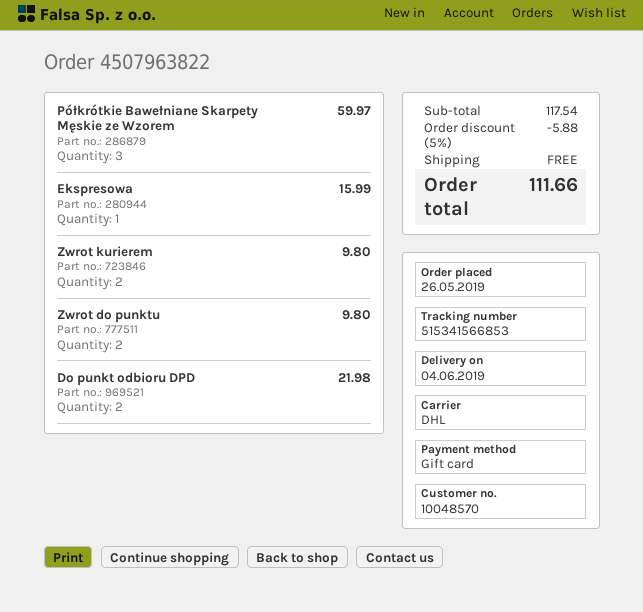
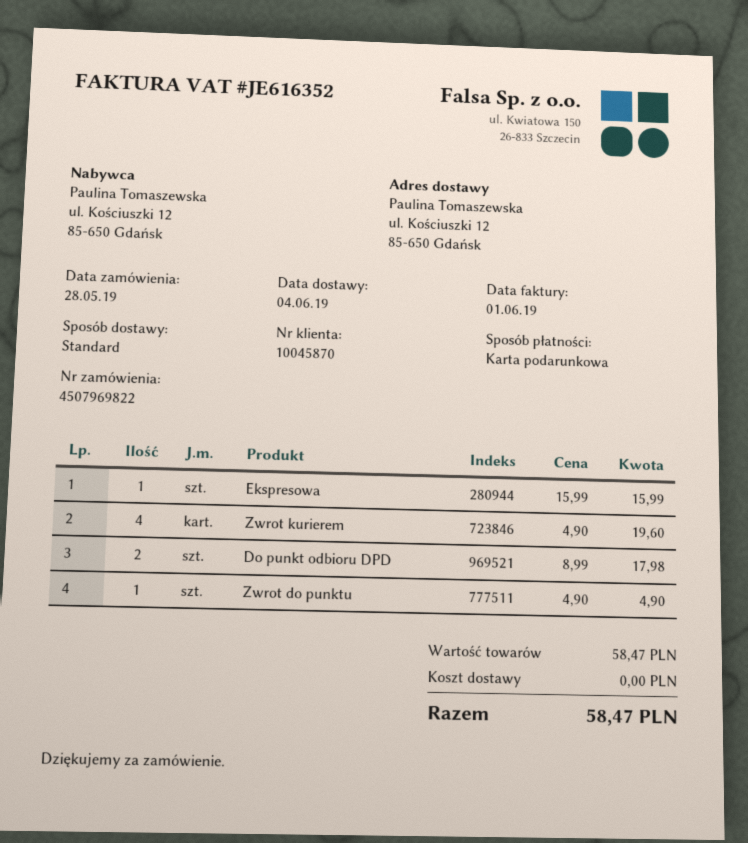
order number: 4507963822 -> 4507969822
order date: 2019-05-26 -> 2019-05-28
customer number: 10048570 -> 10045870
shipping method: DHL -> standard
Półkrótkie Bawełniane Skarpety Męskie ze Wzorem: 3 for 59.97 -> none
Zwrot kurierem: 2 for 9.80 -> 4 for 19.60
Zwrot do punktu: 2 for 9.80 -> 1 for 4.90
Do punkt odbioru DPD: 2 for 21.98 -> 2 for 17.98
subtotal: 117.54 -> 58.47
discount: 5% = 5.88 -> none
total: 111.66 -> 58.47

